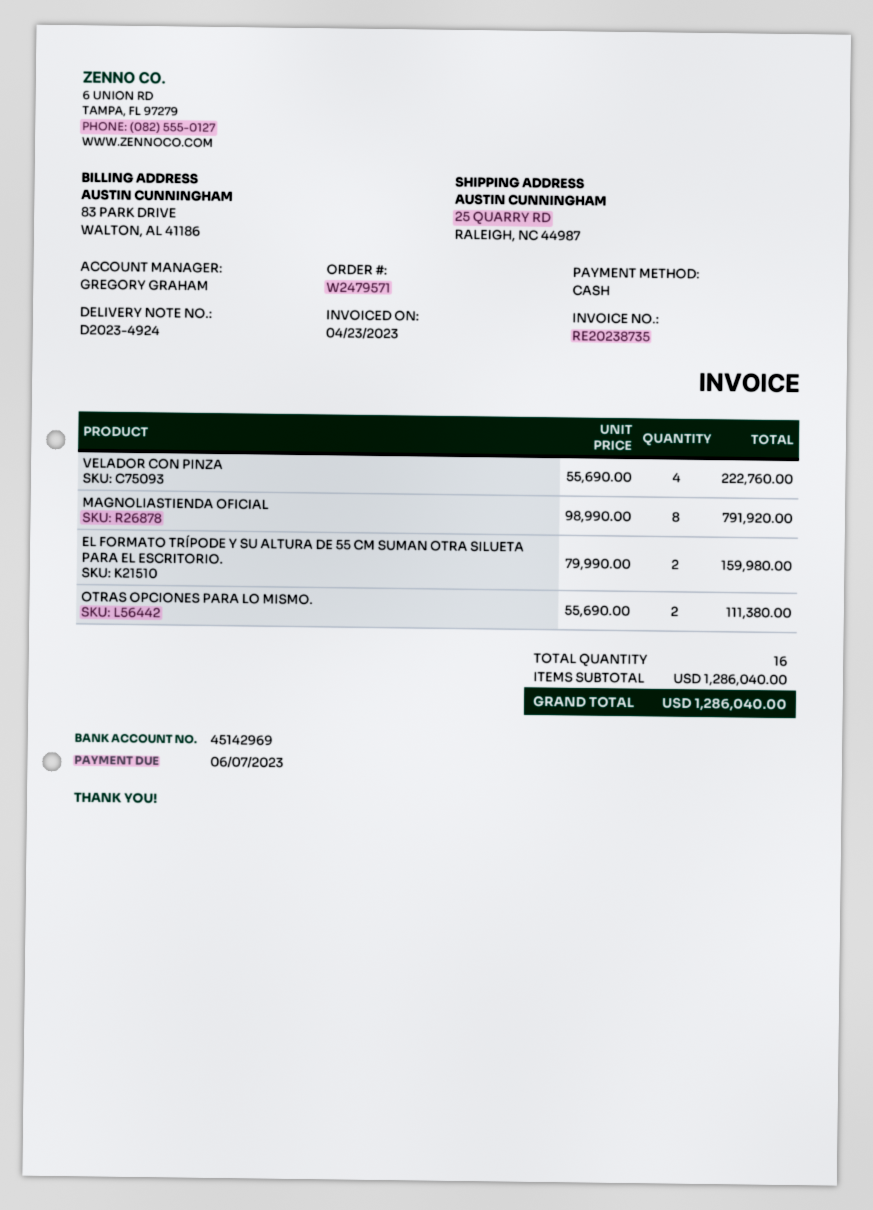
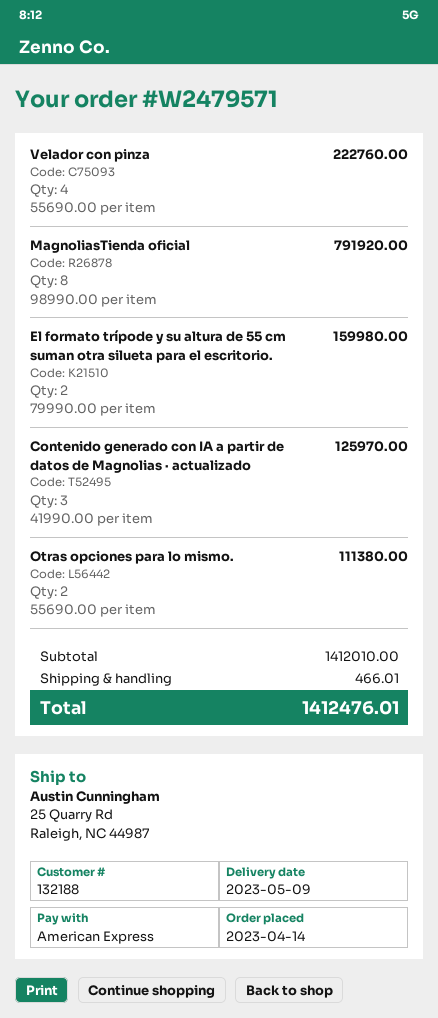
payment method: cash -> American Express
Contenido generado con IA a partir de datos de Magnolias · actualizado: none -> 3 x 41990.00 = 125970.00
subtotal: 1286040.00 -> 1412010.00
shipping: none -> 466.01
total: 1286040.00 -> 1412476.01

